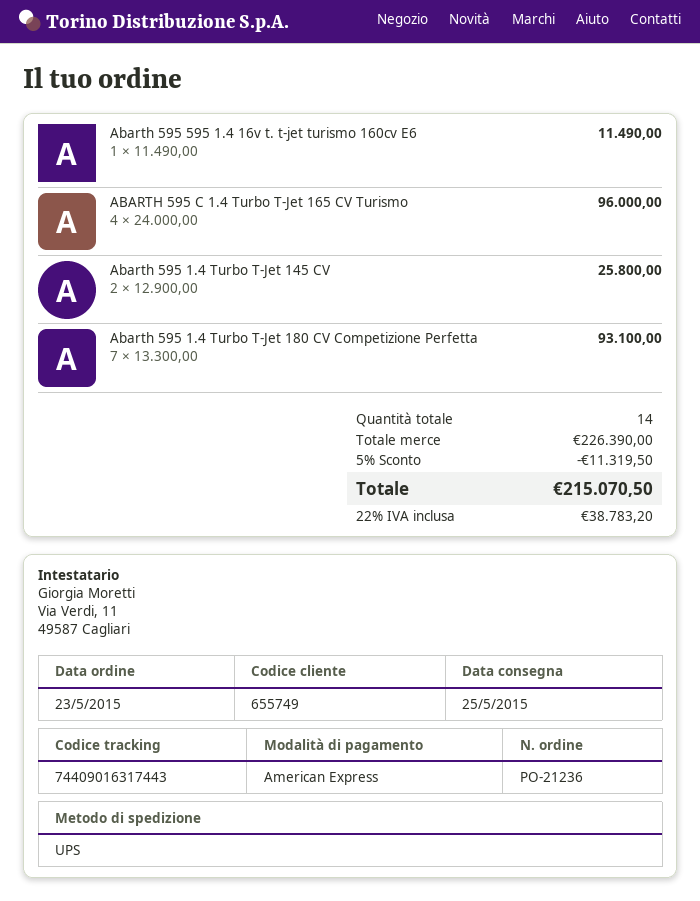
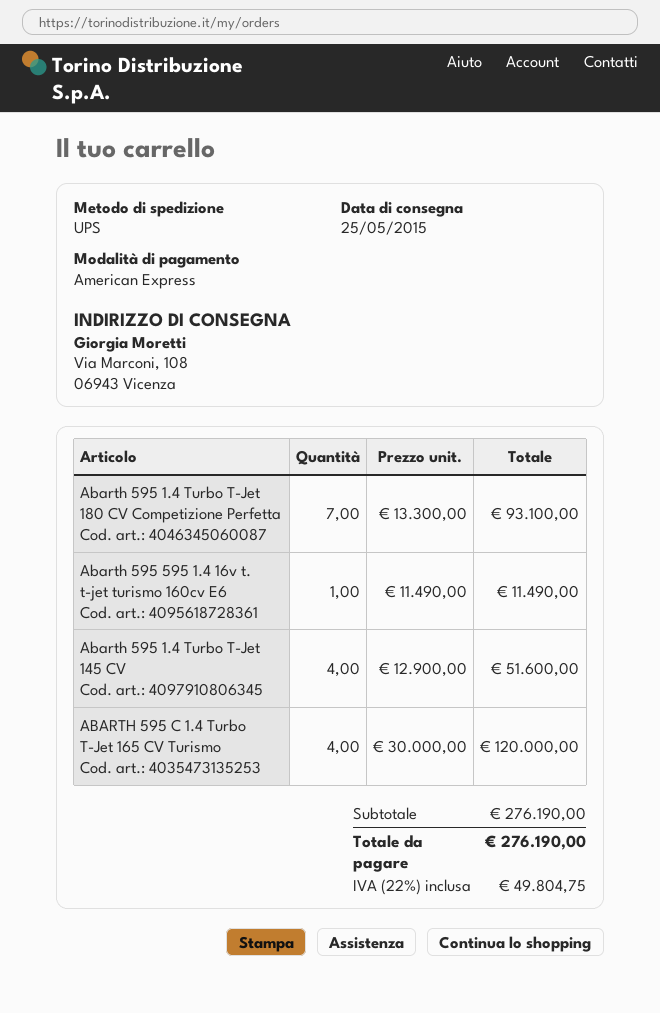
ABARTH 595 C 1.4 Turbo T-Jet 165 CV Turismo: 4 x 24000.00 = 96000.00 -> 4 x 30000.00 = 120000.00
Abarth 595 1.4 Turbo T-Jet 145 CV: 2 x 12900.00 = 25800.00 -> 4 x 12900.00 = 51600.00
subtotal: 226390.00 -> 276190.00
discount: 5% = 11319.50 -> none
tax: 22% = 38783.20 -> 22% = 49804.75
total: 215070.50 -> 276190.00

